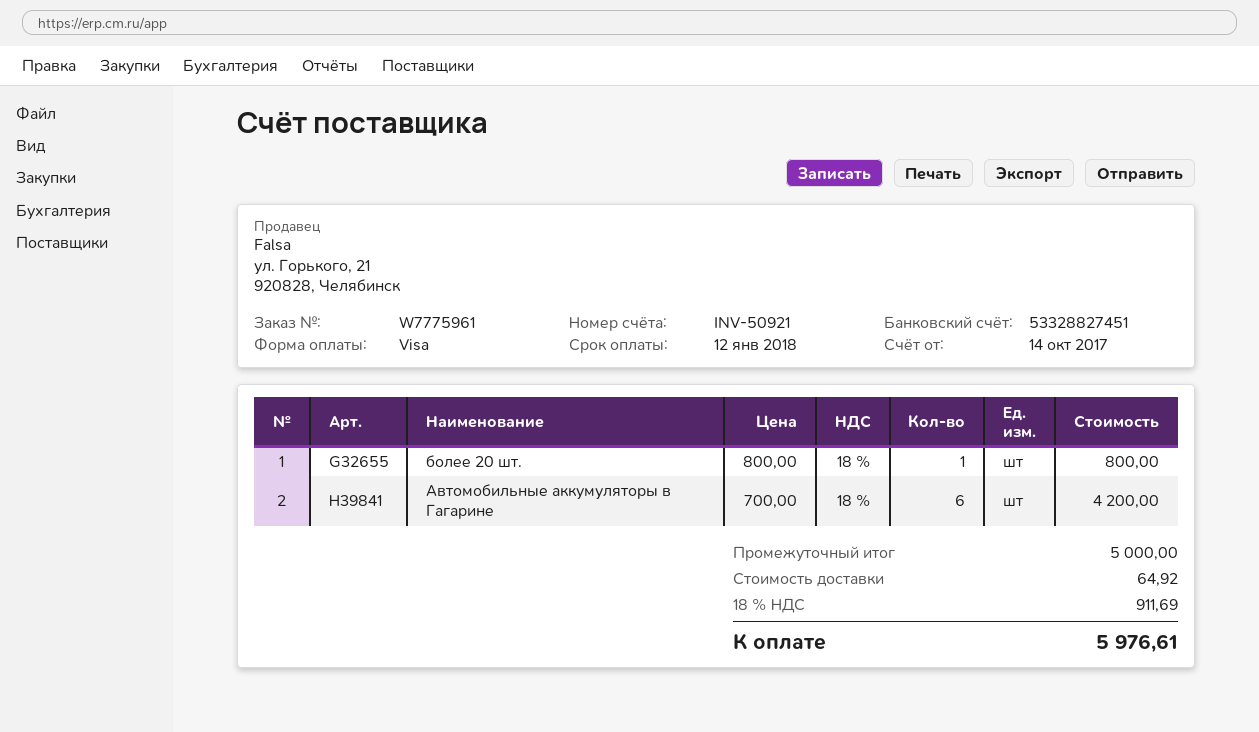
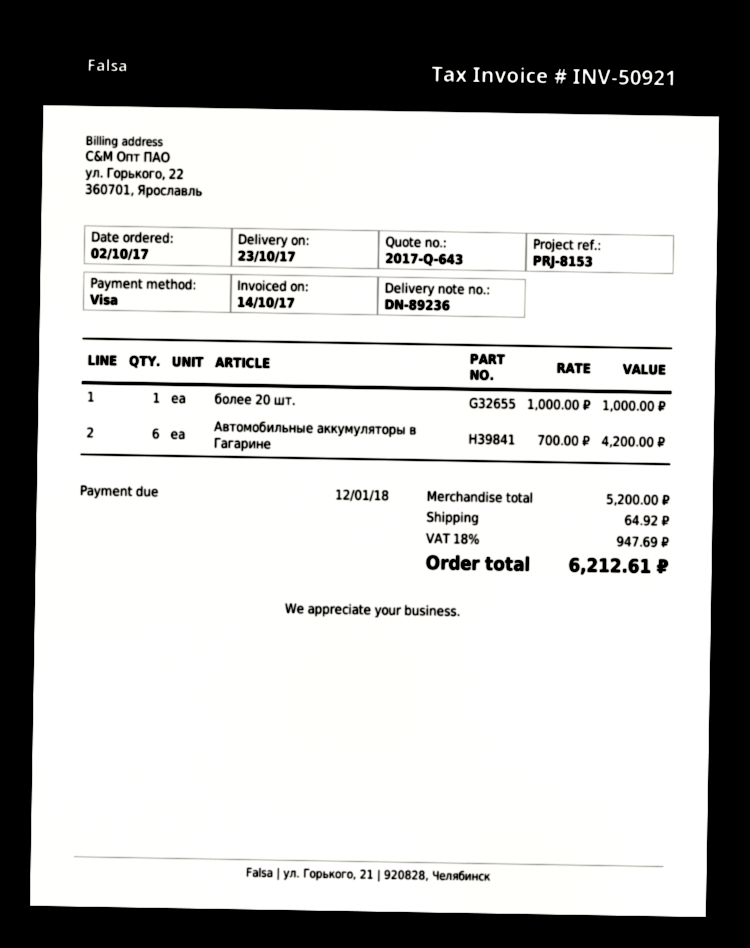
более 20 шт.: 1 x 800.00 = 800.00 -> 1 x 1000.00 = 1000.00
subtotal: 5000.00 -> 5200.00
tax: 18% = 911.69 -> 18% = 947.69
total: 5976.61 -> 6212.61

